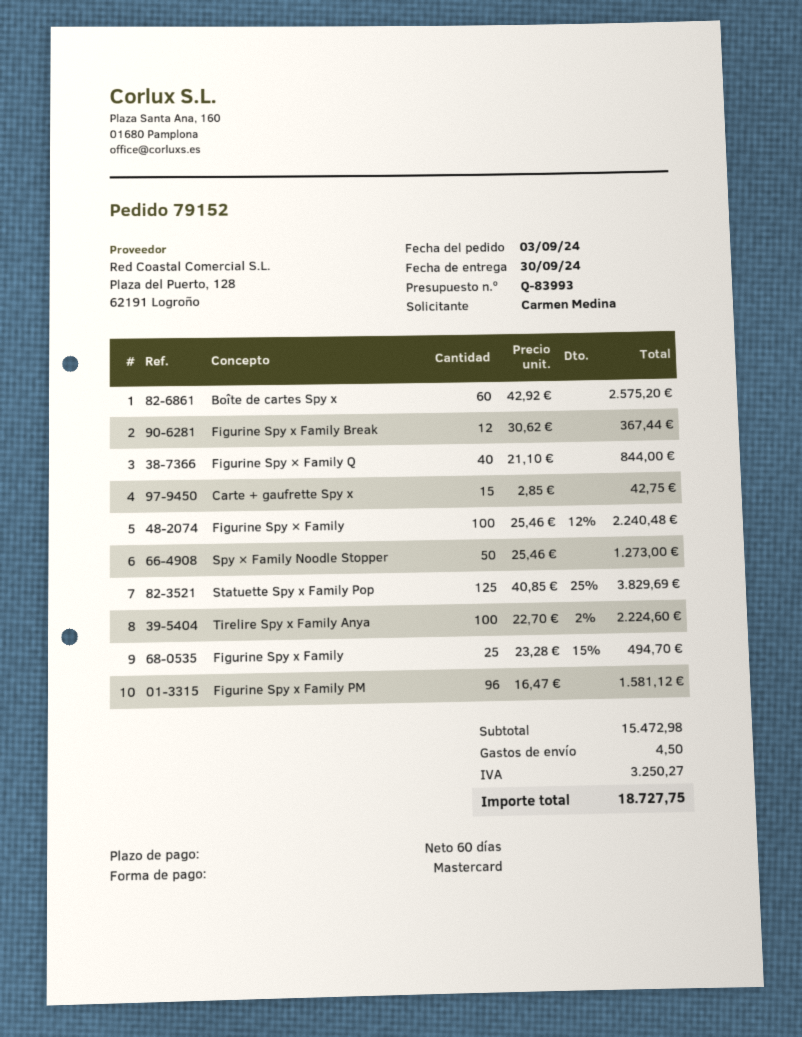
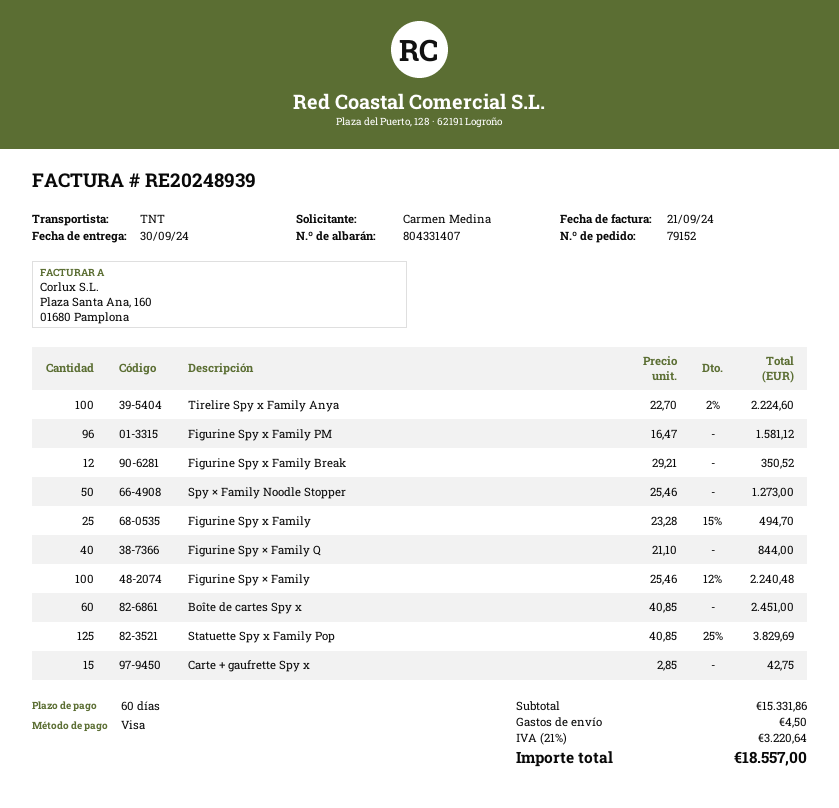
payment method: Mastercard -> Visa
Boîte de cartes Spy x: 60 x 42.92 = 2575.20 -> 60 x 40.85 = 2451.00
Figurine Spy x Family Break: 12 x 30.62 = 367.44 -> 12 x 29.21 = 350.52
subtotal: 15472.98 -> 15331.86
tax: 3250.27 -> 3220.64
total: 18727.75 -> 18557.00

